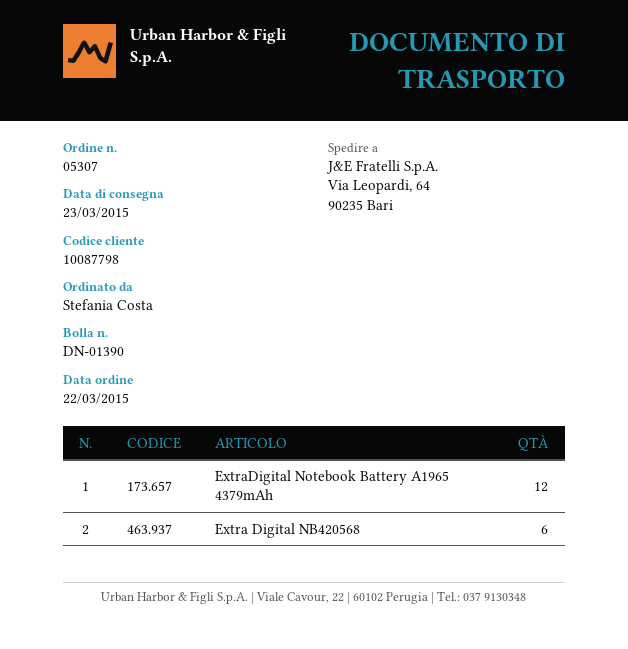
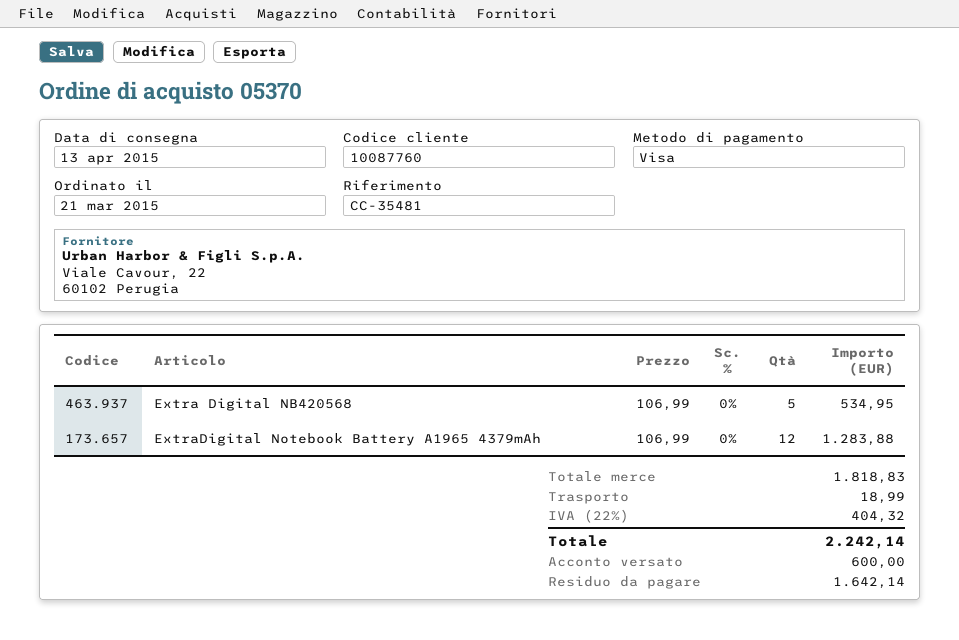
order number: 05307 -> 05370
order date: 2015-03-22 -> 2015-03-21
delivery date: 2015-03-23 -> 2015-04-13
customer number: 10087798 -> 10087760
Extra Digital NB420568: 6 -> 5

